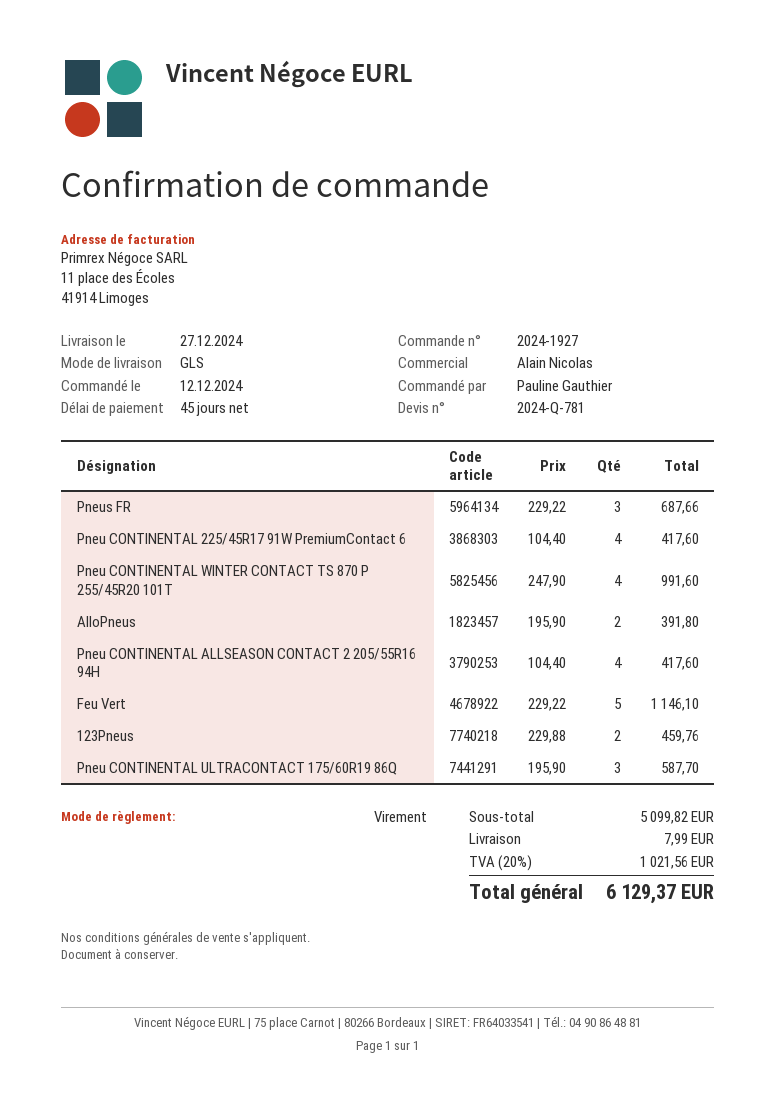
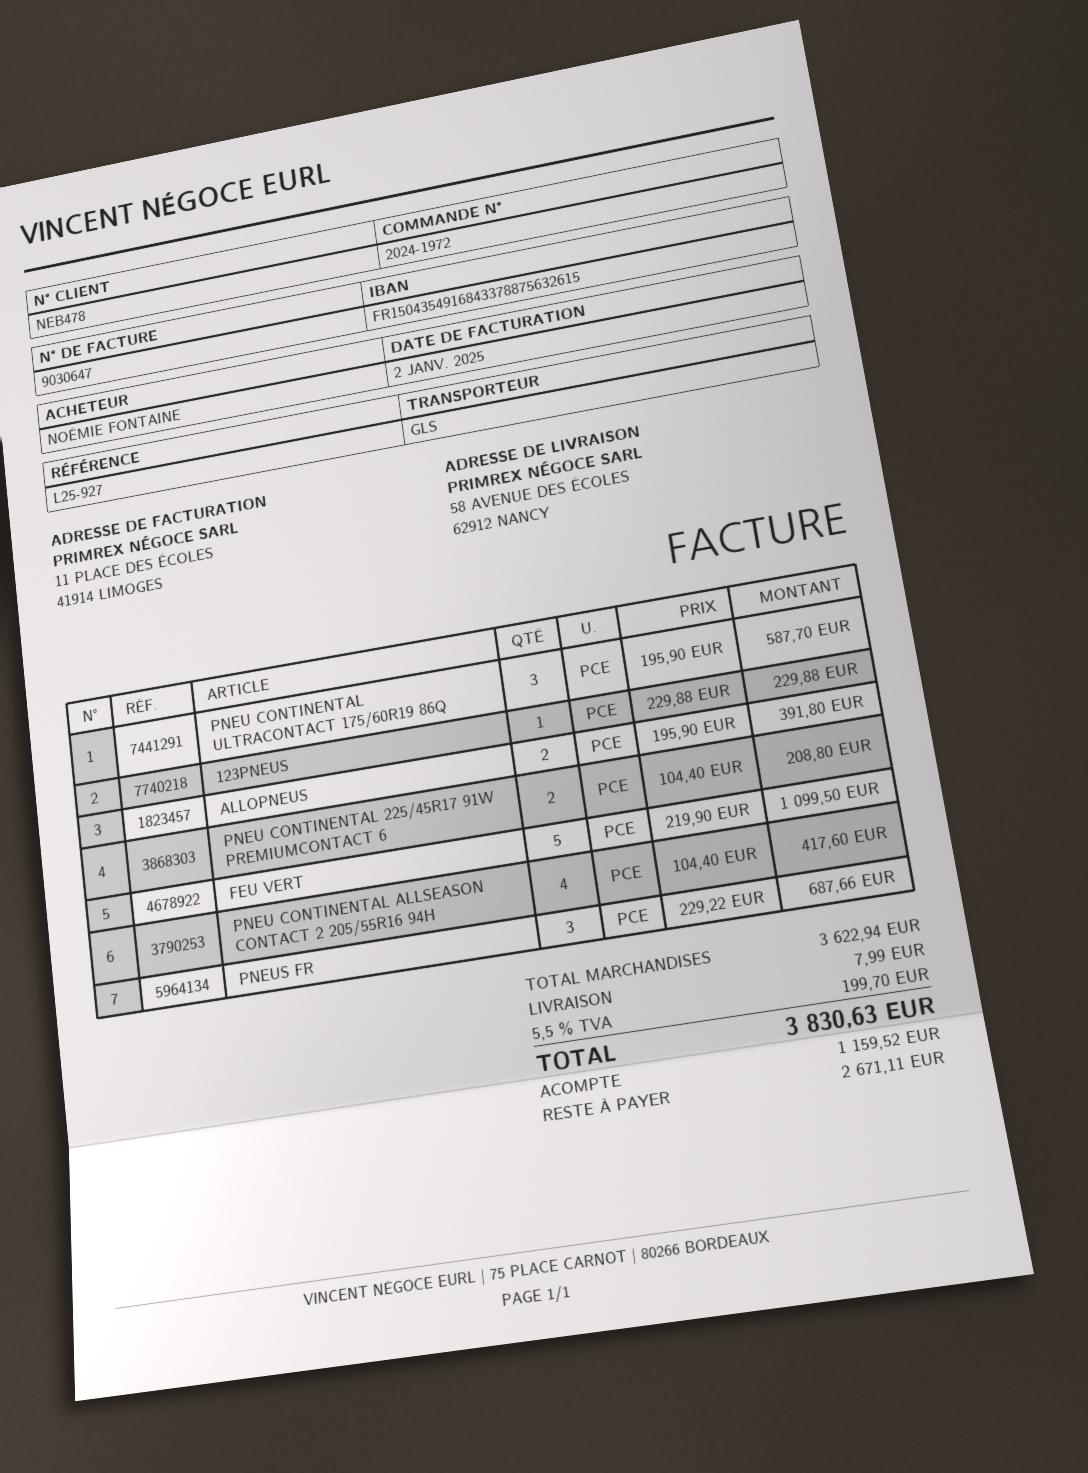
order number: 2024-1927 -> 2024-1972
ordered by: Pauline Gauthier -> NOÉMIE FONTAINE
Pneu CONTINENTAL 225/45R17 91W PremiumContact 6: 4 x 104.40 = 417.60 -> 2 x 104.40 = 208.80
Pneu CONTINENTAL WINTER CONTACT TS 870 P 255/45R20 101T: 4 x 247.90 = 991.60 -> none
Feu Vert: 5 x 229.22 = 1146.10 -> 5 x 219.90 = 1099.50
123Pneus: 2 x 229.88 = 459.76 -> 1 x 229.88 = 229.88
subtotal: 5099.82 -> 3622.94
tax: 20% = 1021.56 -> 5.5% = 199.70
total: 6129.37 -> 3830.63

